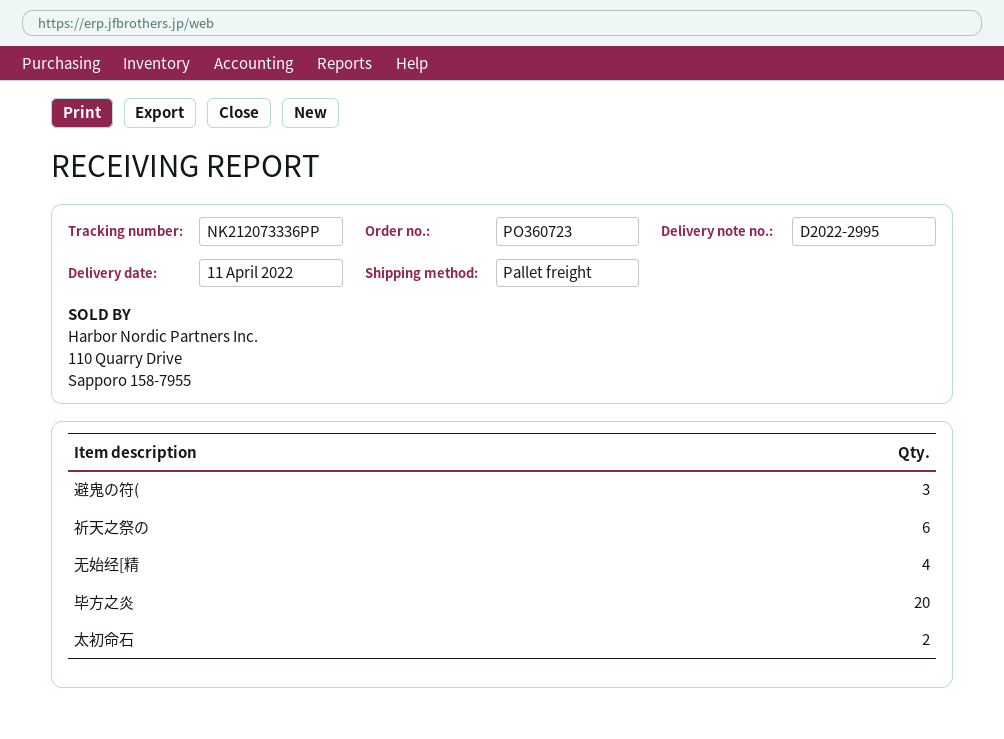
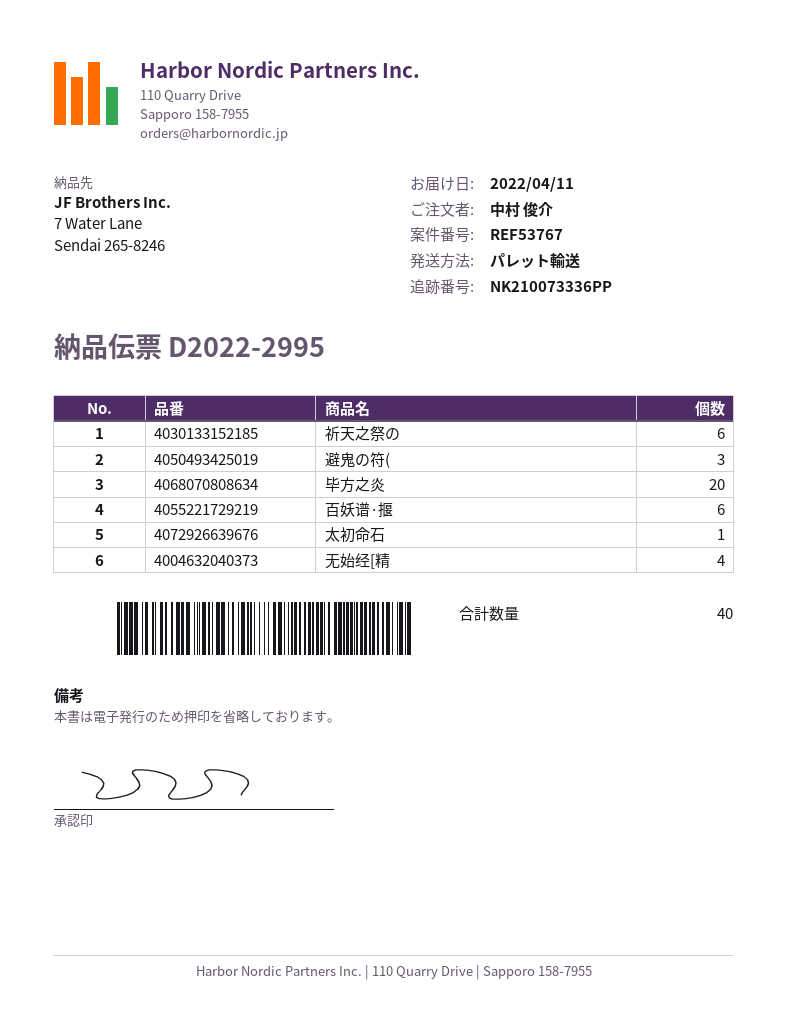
tracking number: NK212073336PP -> NK210073336PP
太初命石: 2 -> 1
百妖谱·揠: none -> 6

